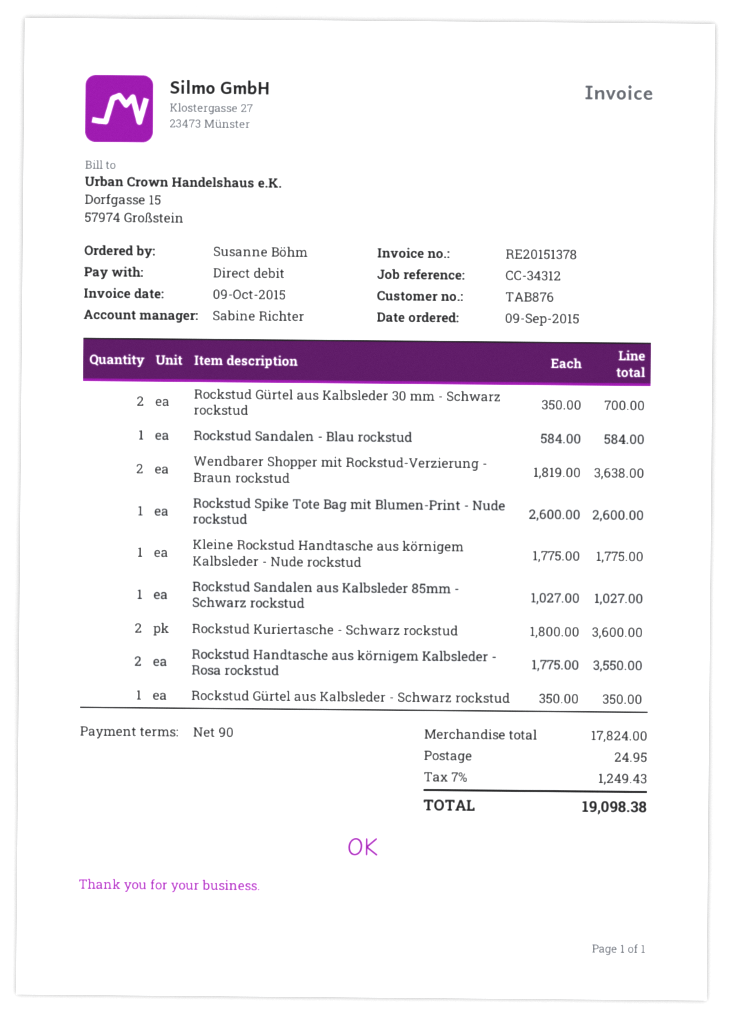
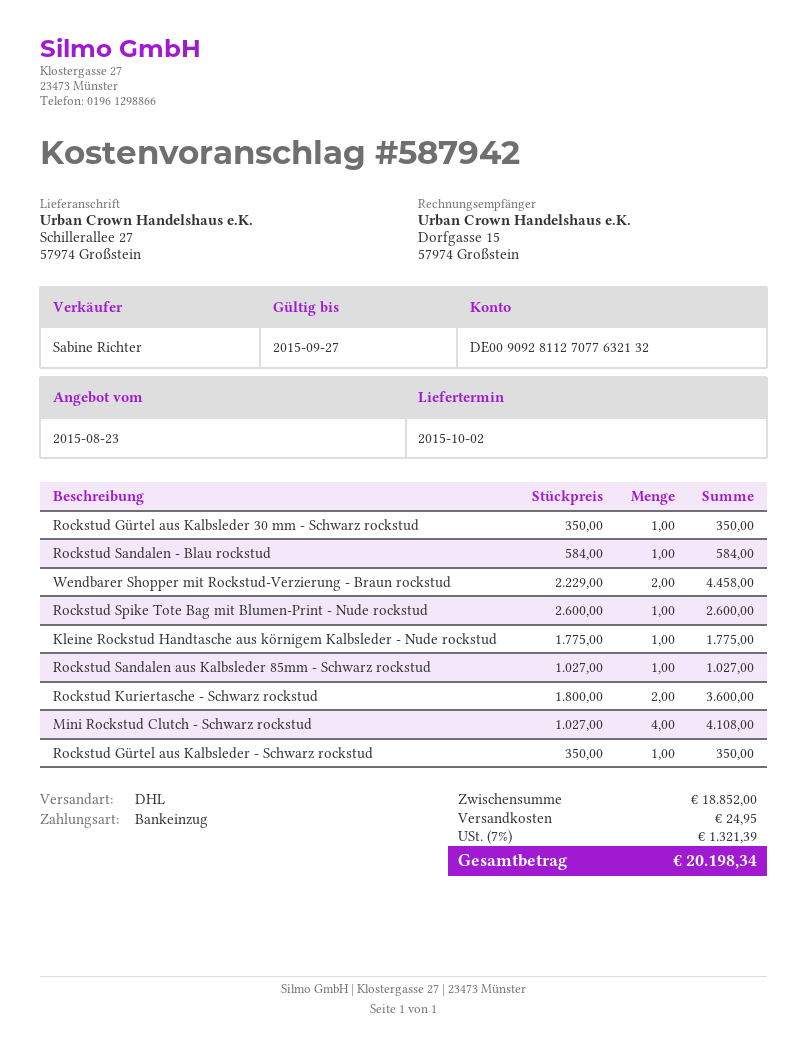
Rockstud Gürtel aus Kalbsleder 30 mm - Schwarz rockstud: 2 x 350.00 = 700.00 -> 1 x 350.00 = 350.00
Wendbarer Shopper mit Rockstud-Verzierung - Braun rockstud: 2 x 1819.00 = 3638.00 -> 2 x 2229.00 = 4458.00
Rockstud Handtasche aus körnigem Kalbsleder - Rosa rockstud: 2 x 1775.00 = 3550.00 -> none
Mini Rockstud Clutch - Schwarz rockstud: none -> 4 x 1027.00 = 4108.00
subtotal: 17824.00 -> 18852.00
tax: 7% = 1249.43 -> 7% = 1321.39
total: 19098.38 -> 20198.34

